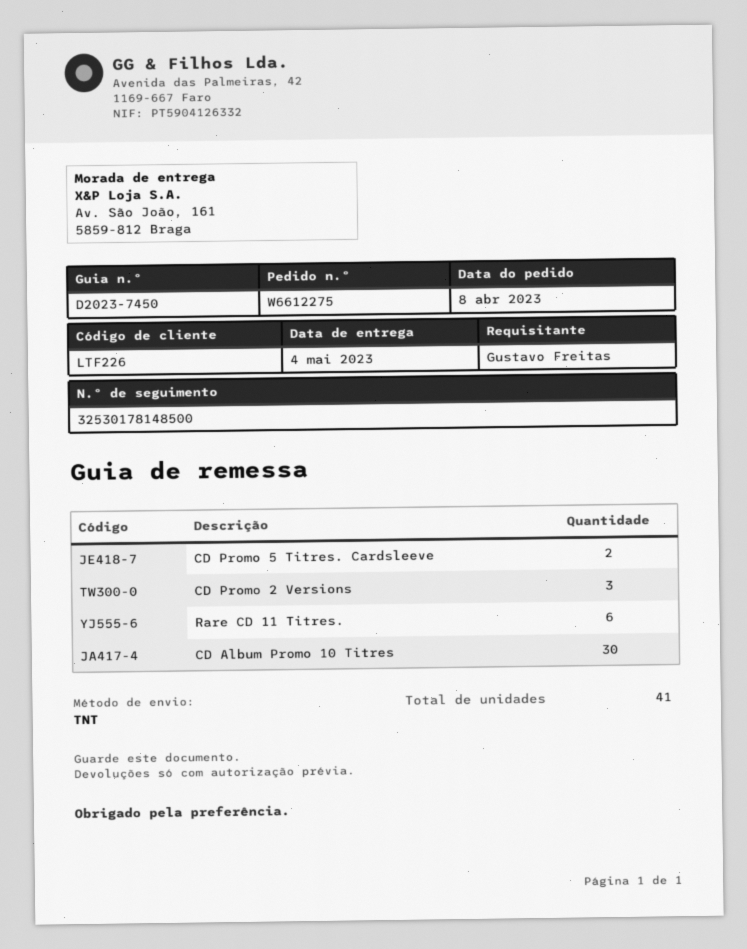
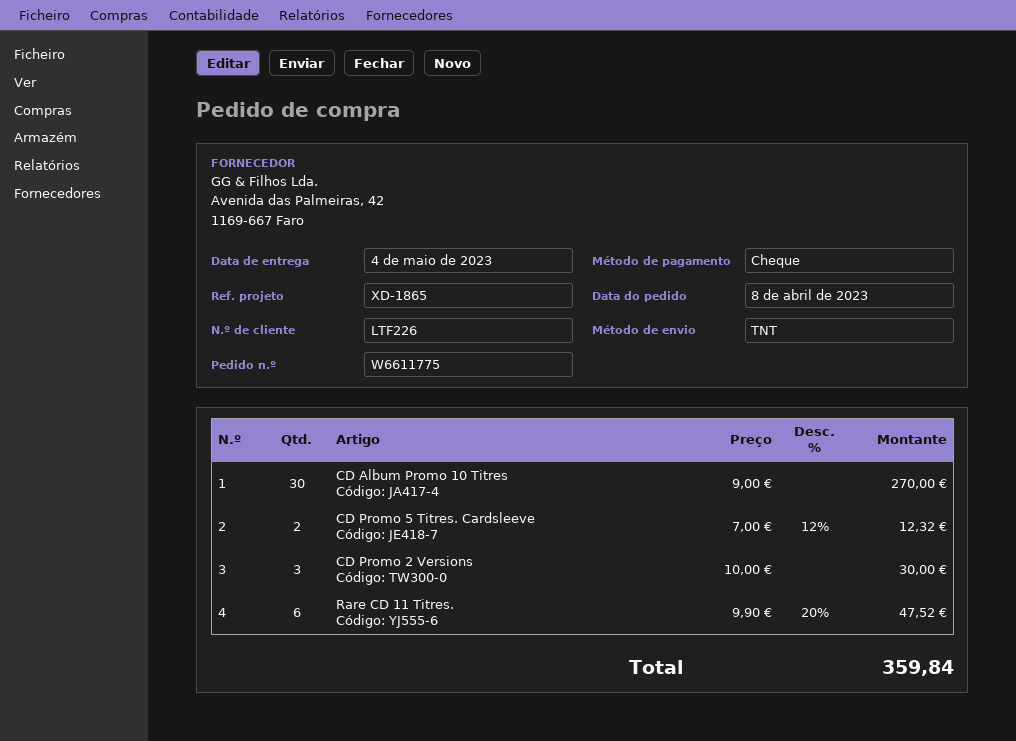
order number: W6612275 -> W6611775

